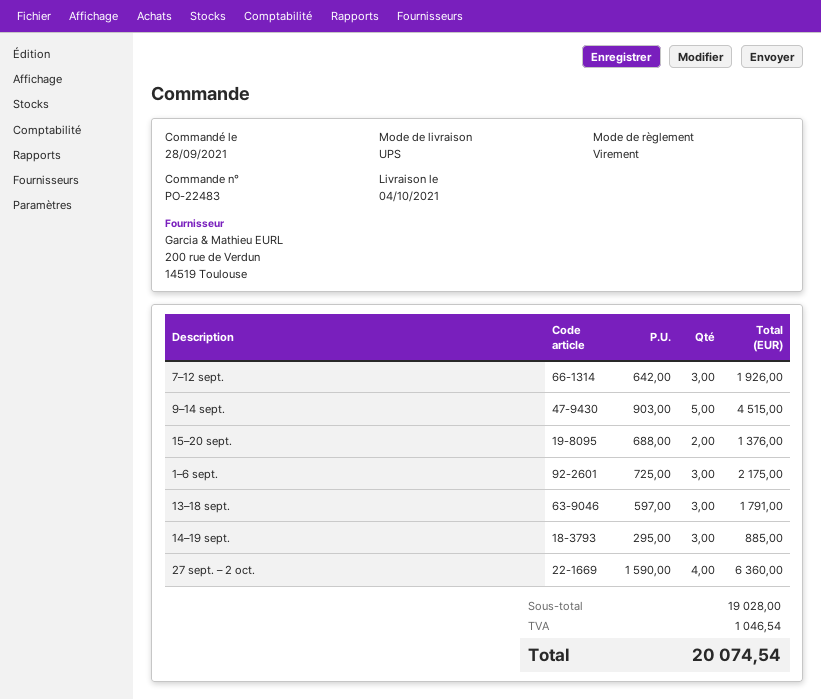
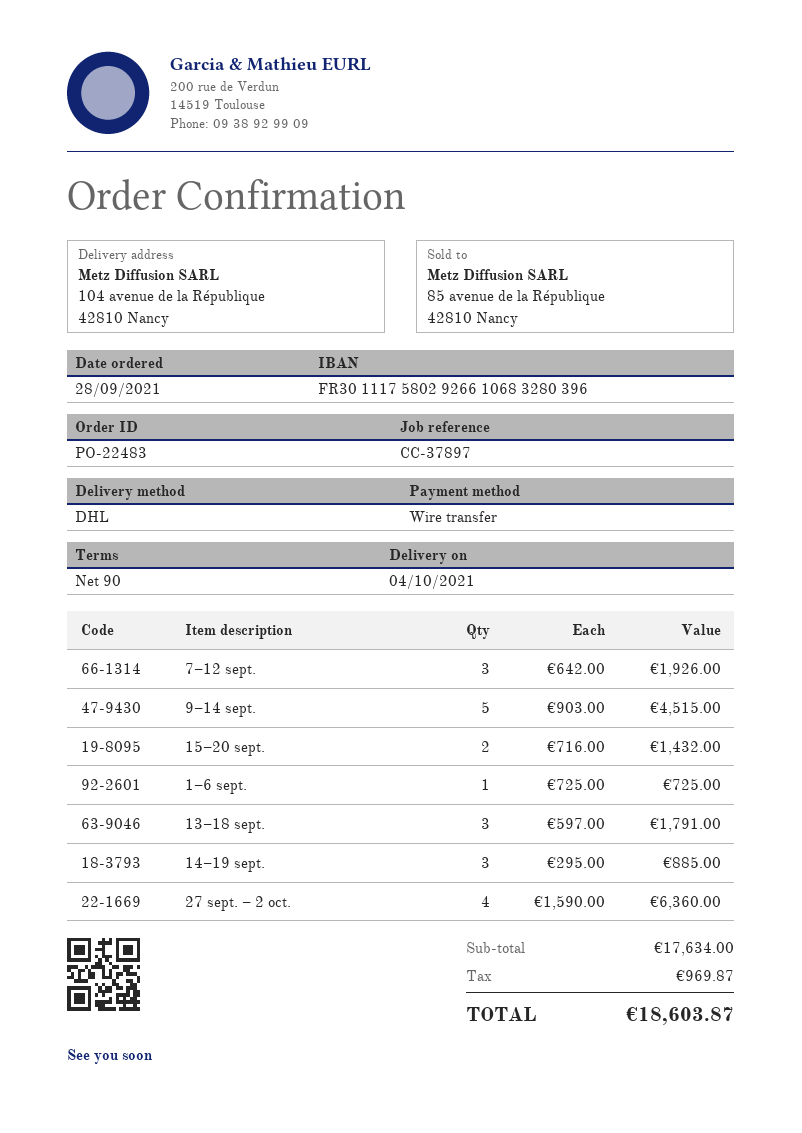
shipping method: UPS -> DHL
15–20 sept.: 2 x 688.00 = 1376.00 -> 2 x 716.00 = 1432.00
1–6 sept.: 3 x 725.00 = 2175.00 -> 1 x 725.00 = 725.00
subtotal: 19028.00 -> 17634.00
tax: 1046.54 -> 969.87
total: 20074.54 -> 18603.87

